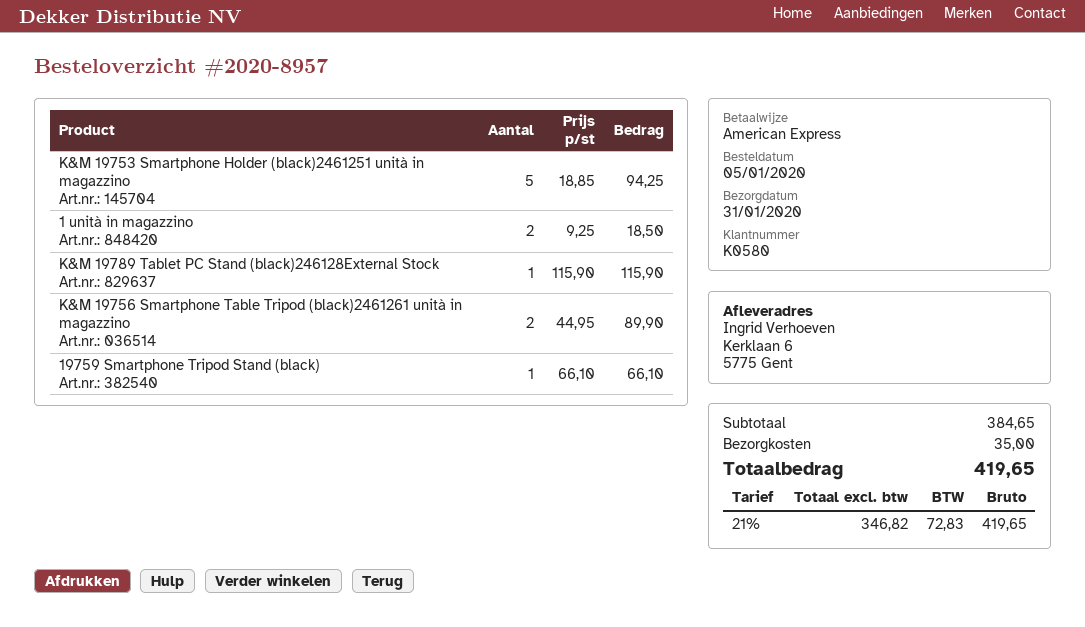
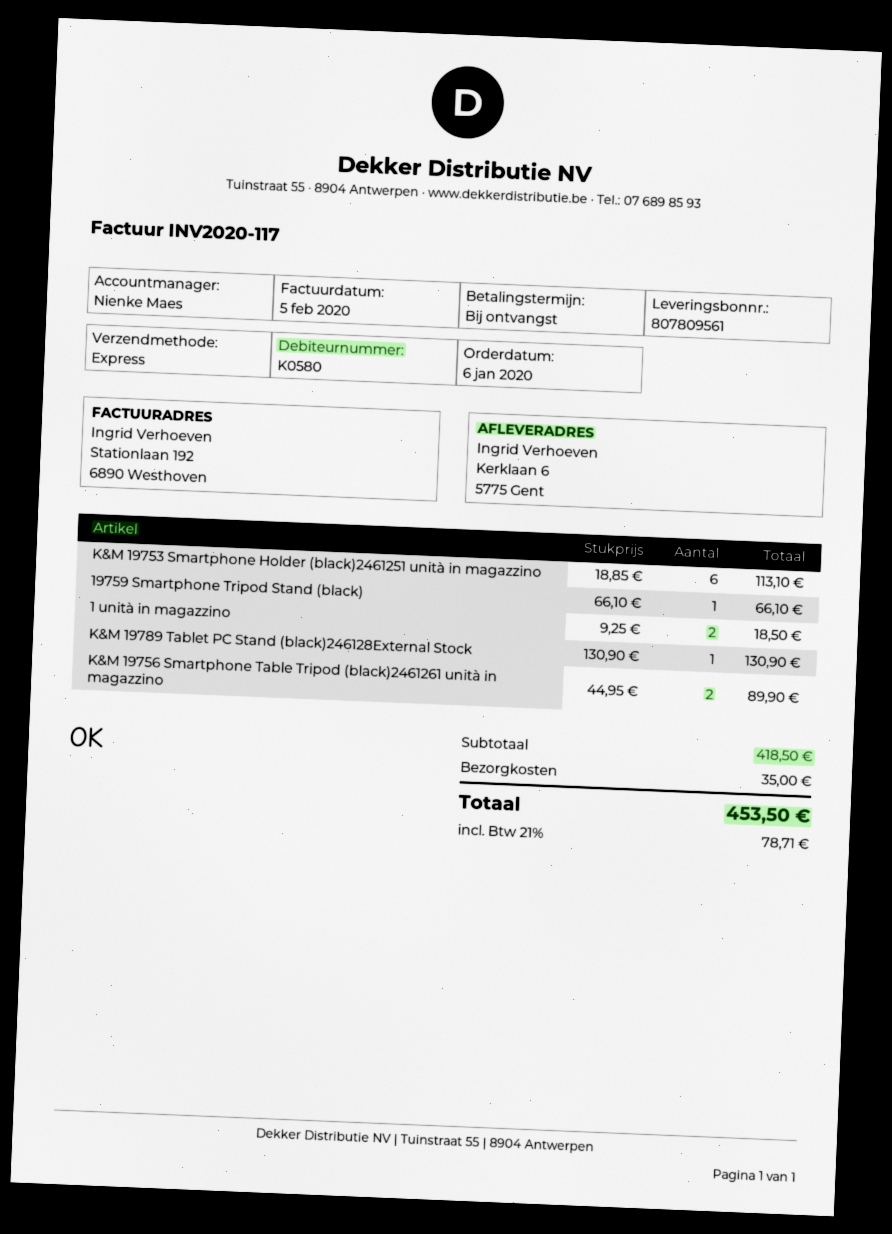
order date: 2020-01-05 -> 2020-01-06
K&M 19753 Smartphone Holder (black)2461251 unità in magazzino: 5 x 18.85 = 94.25 -> 6 x 18.85 = 113.10
K&M 19789 Tablet PC Stand (black)246128External Stock: 1 x 115.90 = 115.90 -> 1 x 130.90 = 130.90
subtotal: 384.65 -> 418.50
tax: 21% = 72.83 -> 21% = 78.71
total: 419.65 -> 453.50

